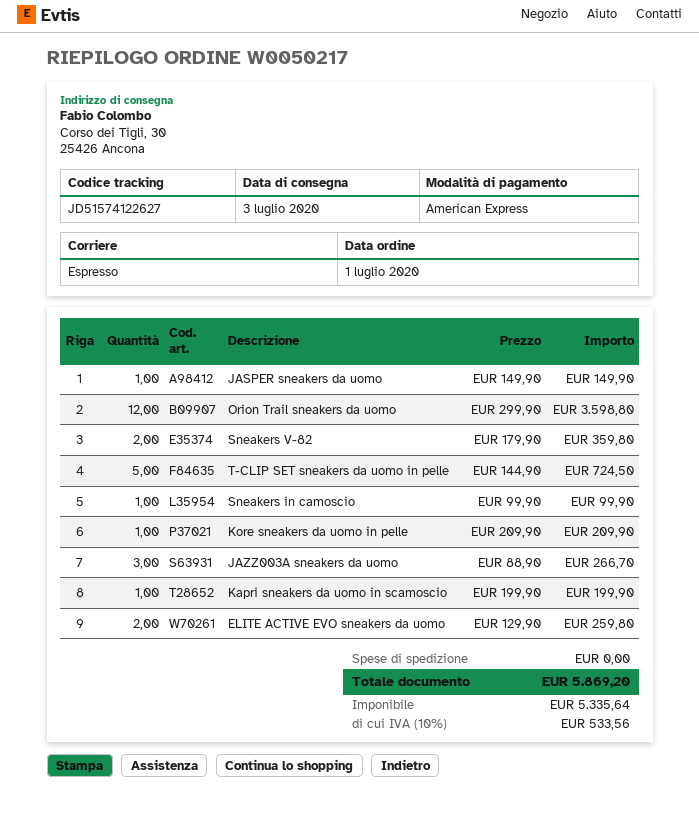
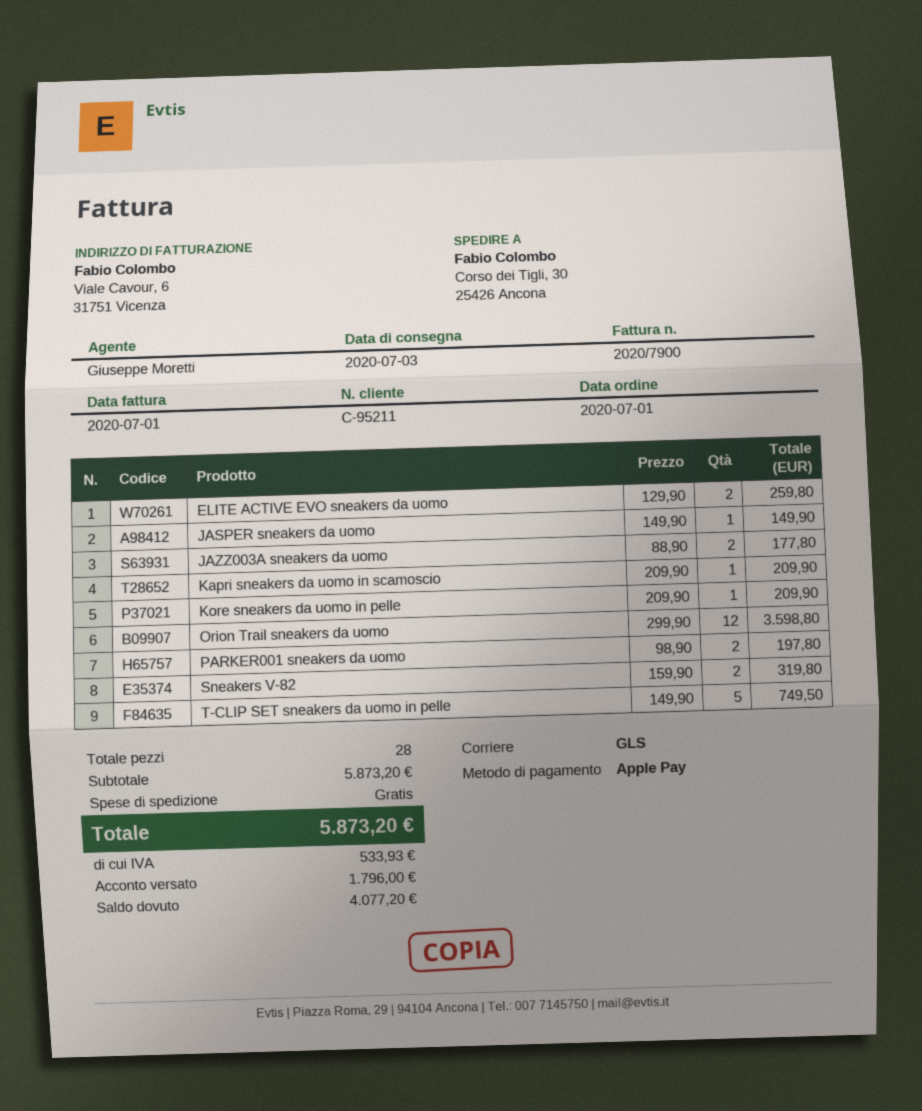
payment method: American Express -> Apple Pay
shipping method: express -> GLS
Sneakers V-82: 2 x 179.90 = 359.80 -> 2 x 159.90 = 319.80
T-CLIP SET sneakers da uomo in pelle: 5 x 144.90 = 724.50 -> 5 x 149.90 = 749.50
Sneakers in camoscio: 1 x 99.90 = 99.90 -> none
JAZZ003A sneakers da uomo: 3 x 88.90 = 266.70 -> 2 x 88.90 = 177.80
Kapri sneakers da uomo in scamoscio: 1 x 199.90 = 199.90 -> 1 x 209.90 = 209.90
PARKER001 sneakers da uomo: none -> 2 x 98.90 = 197.80
tax: 533.56 -> 533.93
total: 5869.20 -> 5873.20

